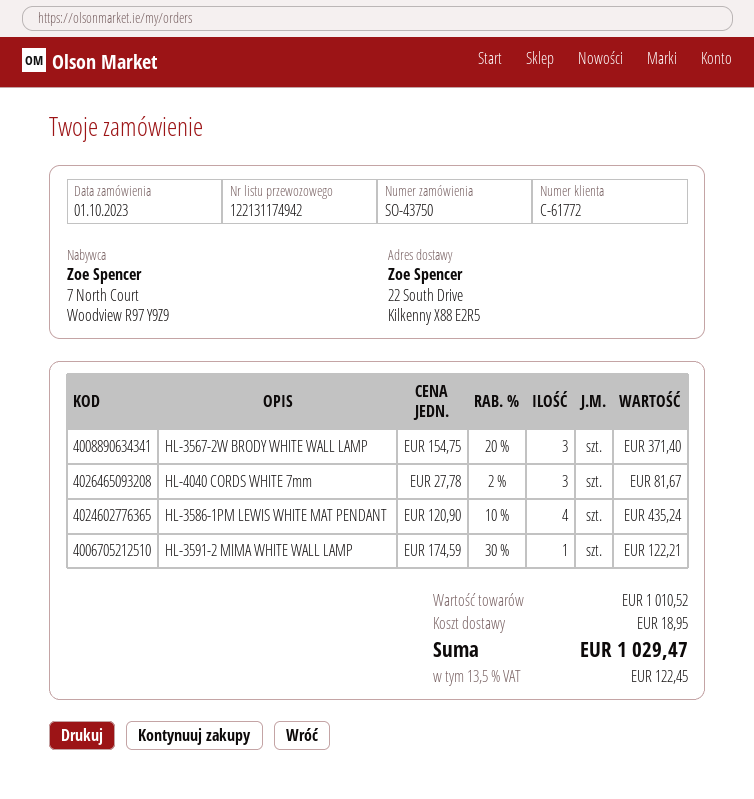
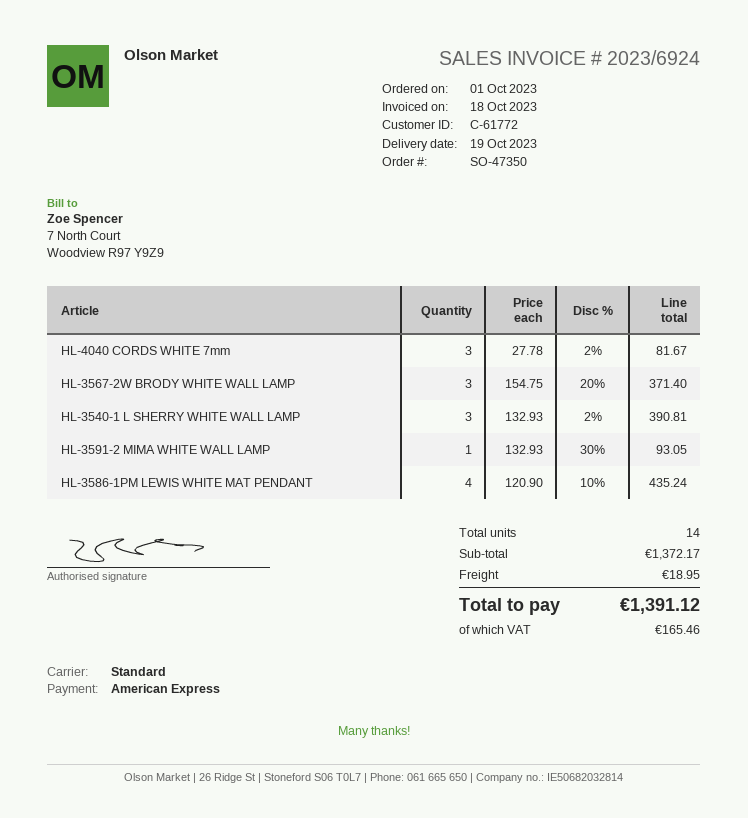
order number: SO-43750 -> SO-47350
HL-3591-2 MIMA WHITE WALL LAMP: 1 x 174.59 - 30% = 122.21 -> 1 x 132.93 - 30% = 93.05
HL-3540-1 L SHERRY WHITE WALL LAMP: none -> 3 x 132.93 - 2% = 390.81
subtotal: 1010.52 -> 1372.17
tax: 122.45 -> 165.46
total: 1029.47 -> 1391.12

